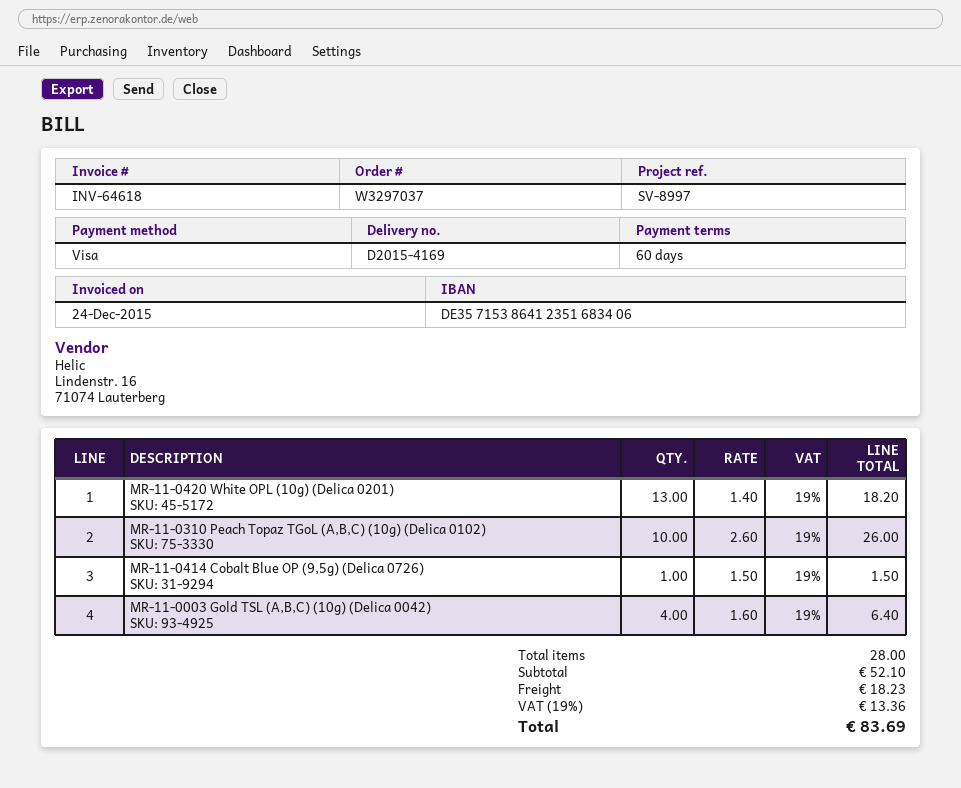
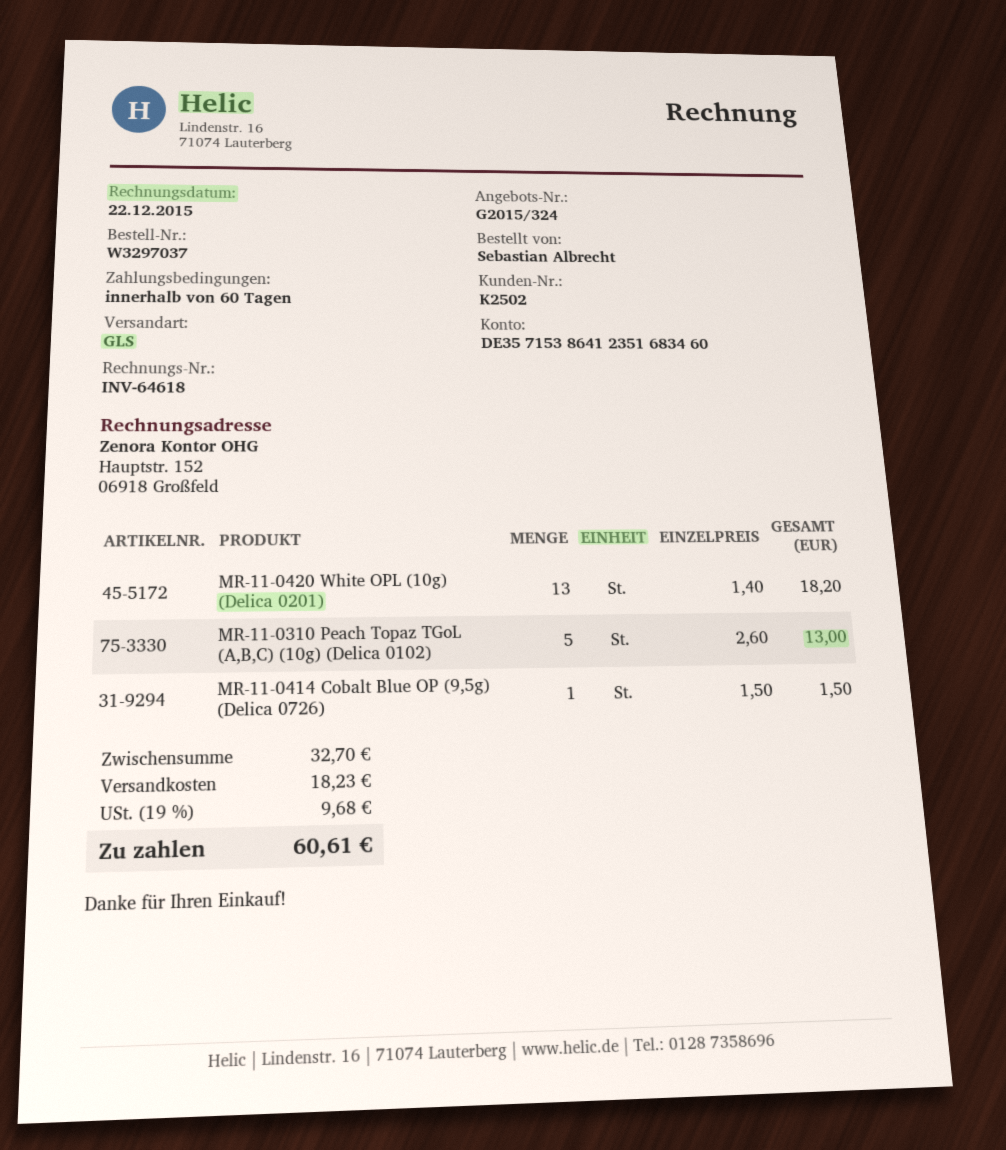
invoice date: 2015-12-24 -> 2015-12-22
bank account: DE35715386412351683406 -> DE35715386412351683460
MR-11-0310 Peach Topaz TGoL (A,B,C) (10g) (Delica 0102): 10 x 2.60 = 26.00 -> 5 x 2.60 = 13.00
MR-11-0003 Gold TSL (A,B,C) (10g) (Delica 0042): 4 x 1.60 = 6.40 -> none
subtotal: 52.10 -> 32.70
tax: 19% = 13.36 -> 19% = 9.68
total: 83.69 -> 60.61

